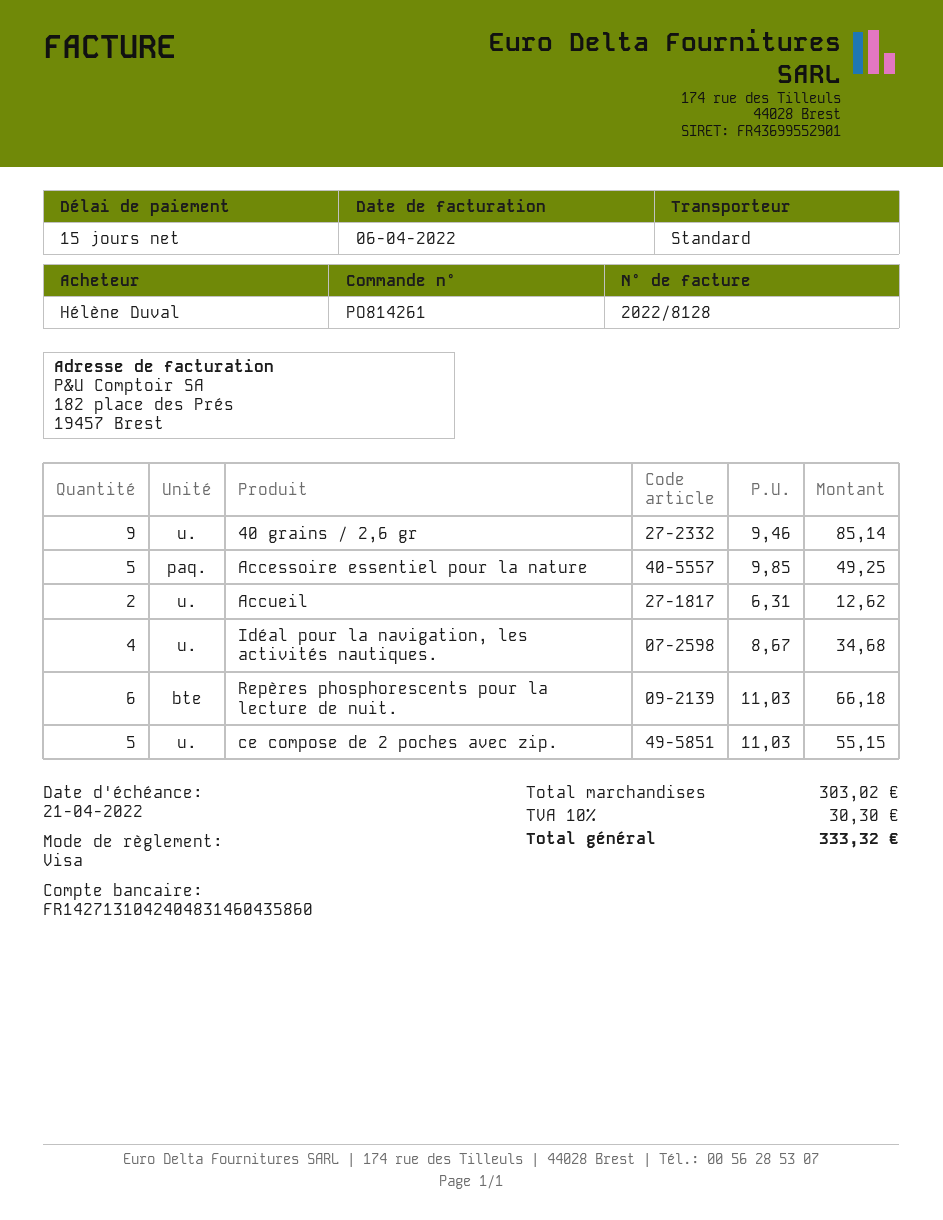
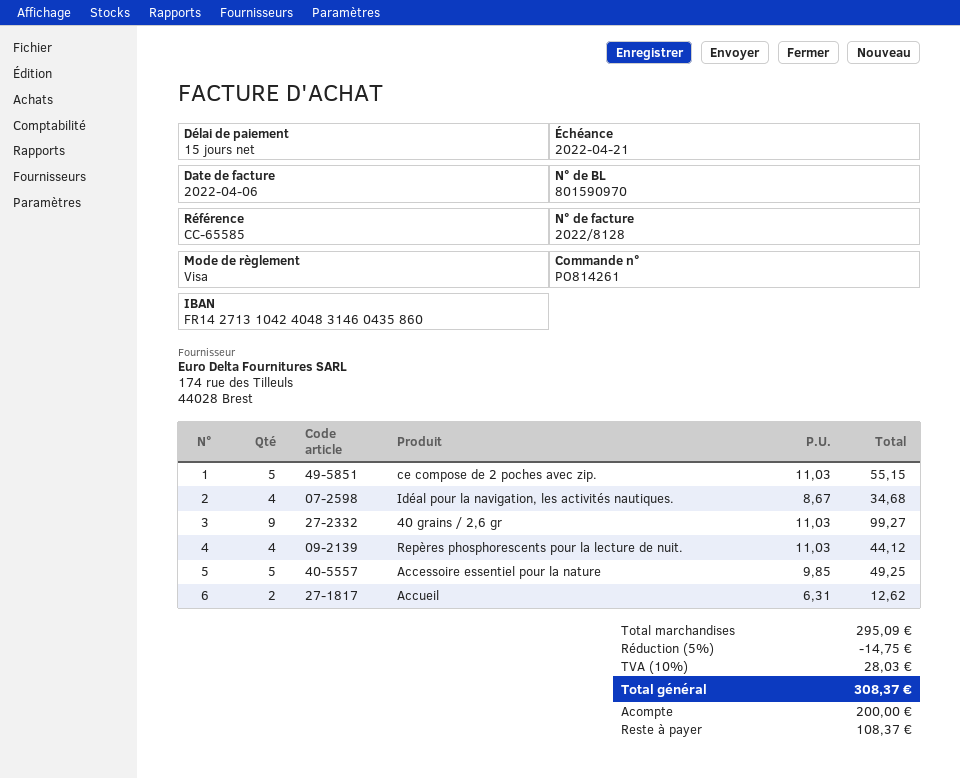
40 grains / 2,6 gr: 9 x 9.46 = 85.14 -> 9 x 11.03 = 99.27
Repères phosphorescents pour la lecture de nuit.: 6 x 11.03 = 66.18 -> 4 x 11.03 = 44.12
subtotal: 303.02 -> 295.09
discount: none -> 5% = 14.75
tax: 10% = 30.30 -> 10% = 28.03
total: 333.32 -> 308.37

